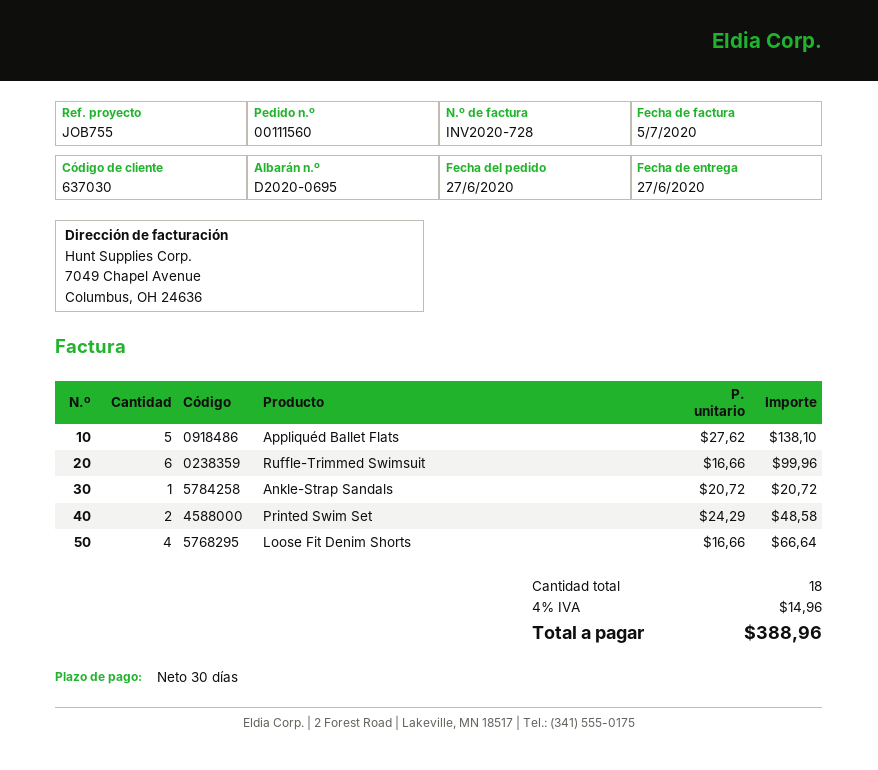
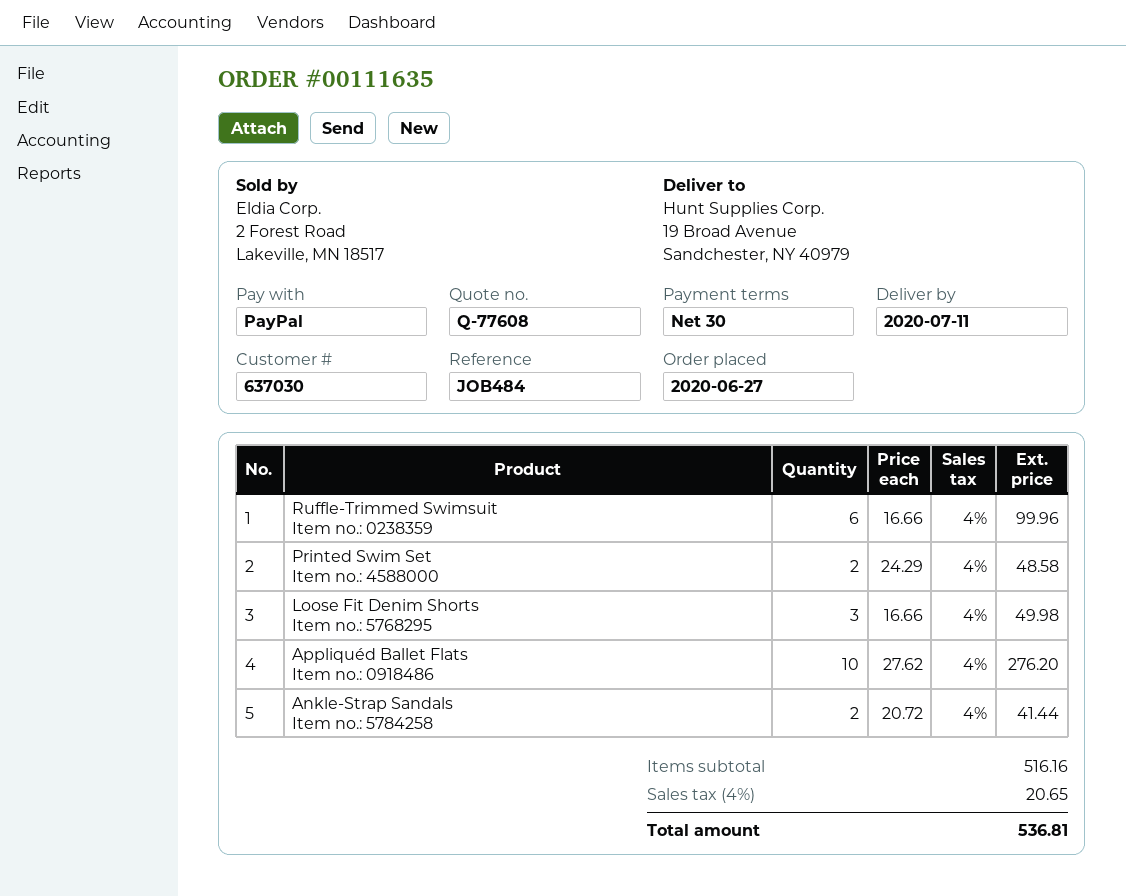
order number: 00111560 -> 00111635
delivery date: 2020-06-27 -> 2020-07-11
reference: JOB755 -> JOB484
Appliquéd Ballet Flats: 5 x 27.62 = 138.10 -> 10 x 27.62 = 276.20
Ankle-Strap Sandals: 1 x 20.72 = 20.72 -> 2 x 20.72 = 41.44
Loose Fit Denim Shorts: 4 x 16.66 = 66.64 -> 3 x 16.66 = 49.98
tax: 4% = 14.96 -> 4% = 20.65
total: 388.96 -> 536.81

